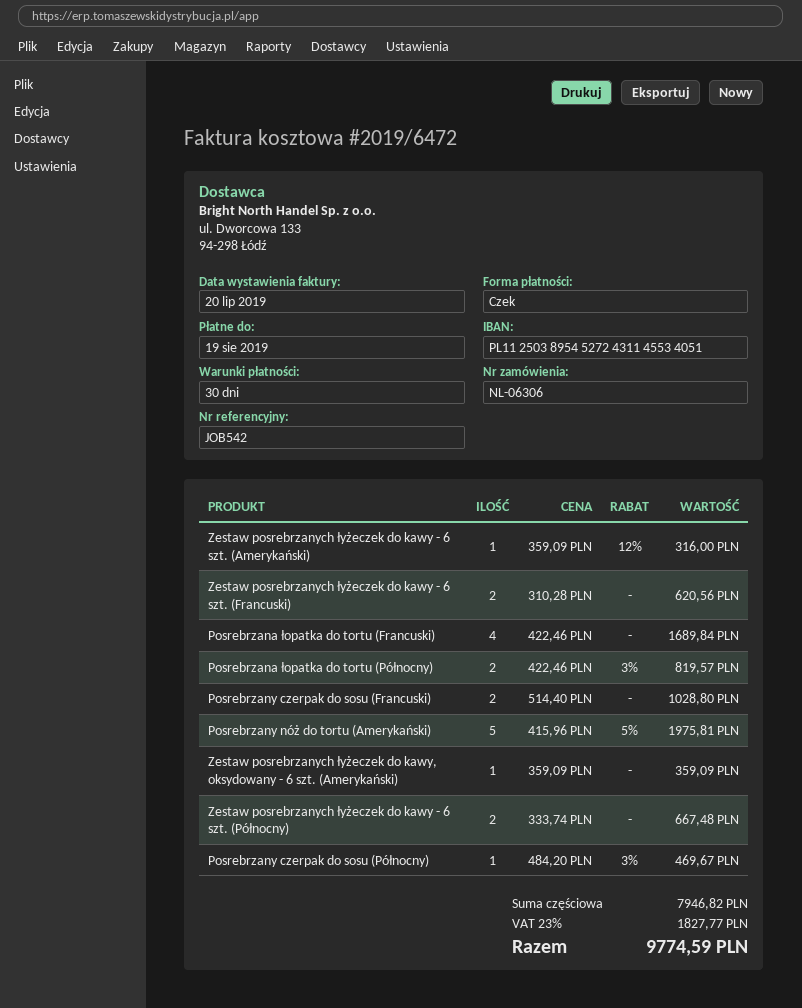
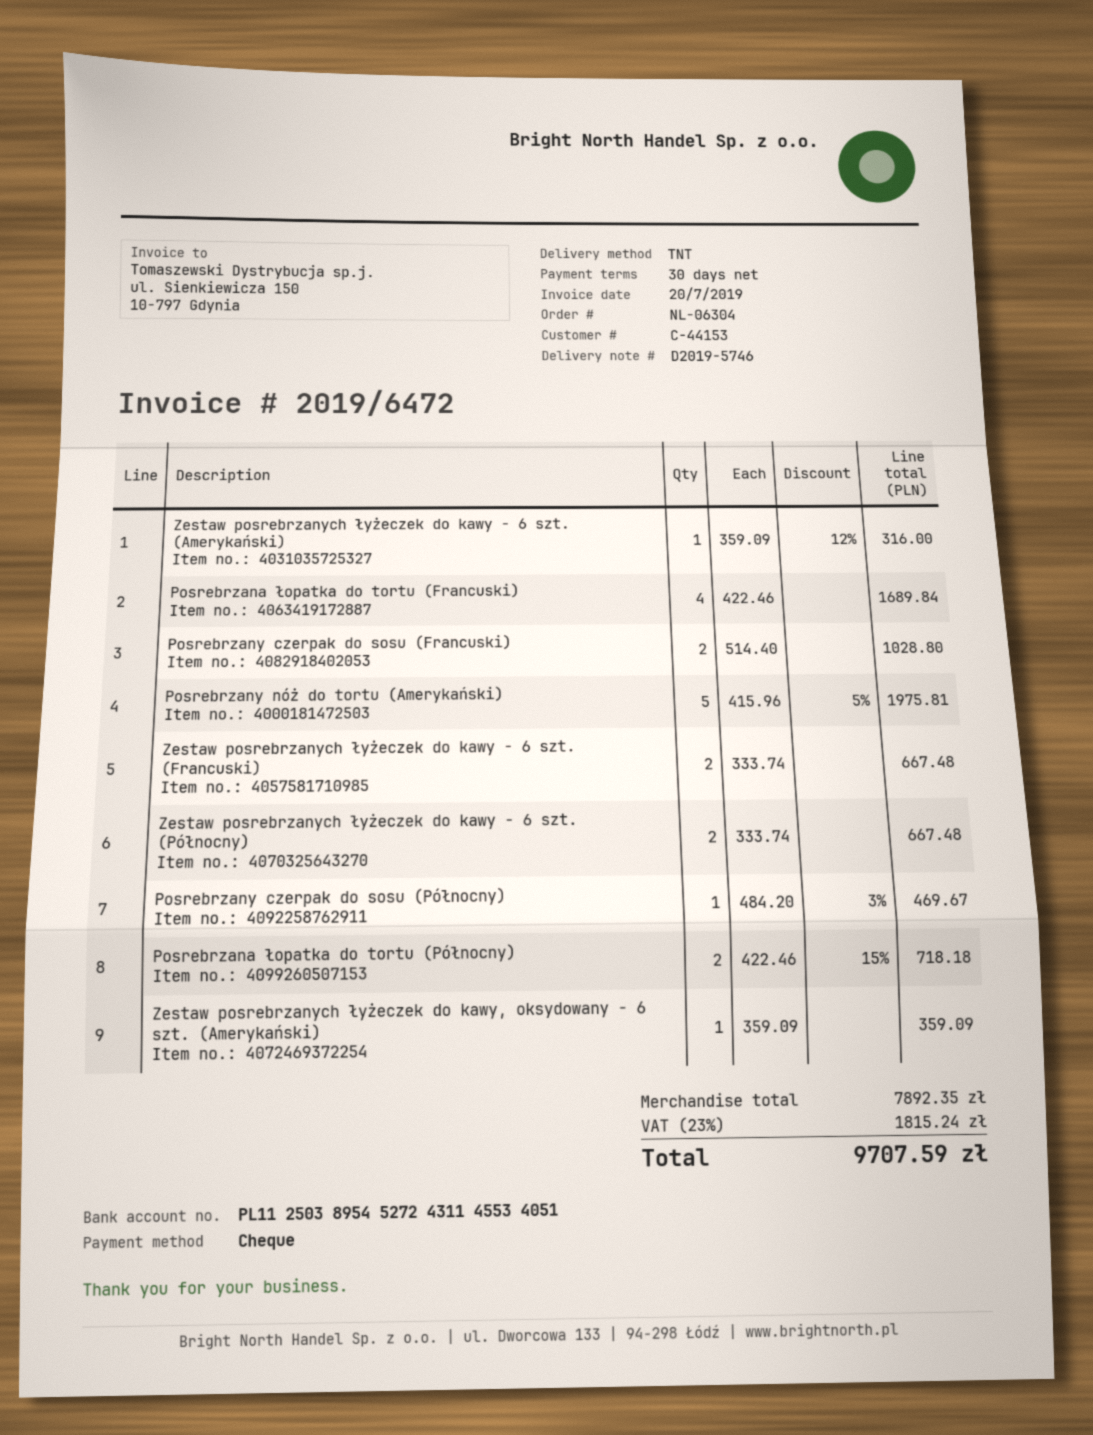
order number: NL-06306 -> NL-06304
Zestaw posrebrzanych łyżeczek do kawy - 6 szt. (Francuski): 2 x 310.28 = 620.56 -> 2 x 333.74 = 667.48
Posrebrzana łopatka do tortu (Północny): 2 x 422.46 - 3% = 819.57 -> 2 x 422.46 - 15% = 718.18
subtotal: 7946.82 -> 7892.35
tax: 23% = 1827.77 -> 23% = 1815.24
total: 9774.59 -> 9707.59

